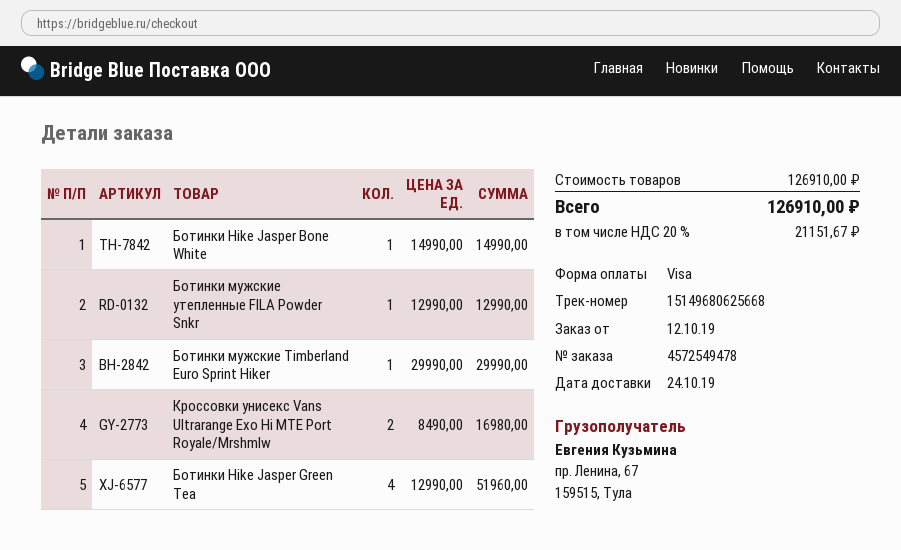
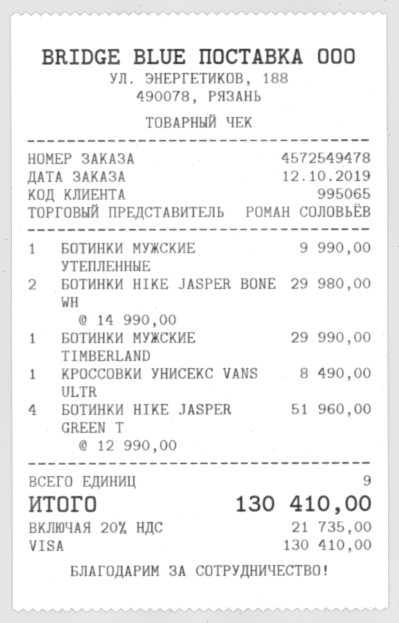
Ботинки Hike Jasper Bone White: 1 x 14990.00 = 14990.00 -> 2 x 14990.00 = 29980.00
Ботинки мужские утепленные FILA Powder Snkr: 1 x 12990.00 = 12990.00 -> 1 x 9990.00 = 9990.00
Кроссовки унисекс Vans Ultrarange Exo Hi MTE Port Royale/Mrshmlw: 2 x 8490.00 = 16980.00 -> 1 x 8490.00 = 8490.00
tax: 20% = 21151.67 -> 20% = 21735.00
total: 126910.00 -> 130410.00

